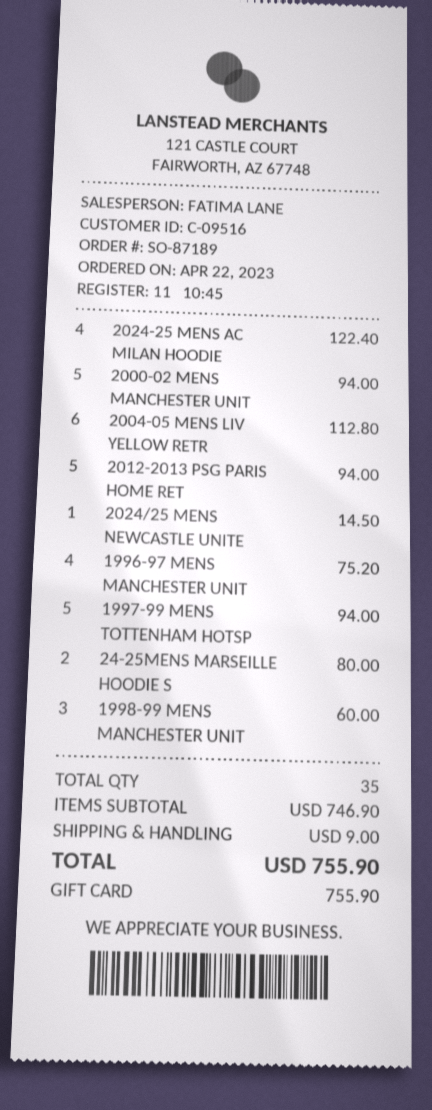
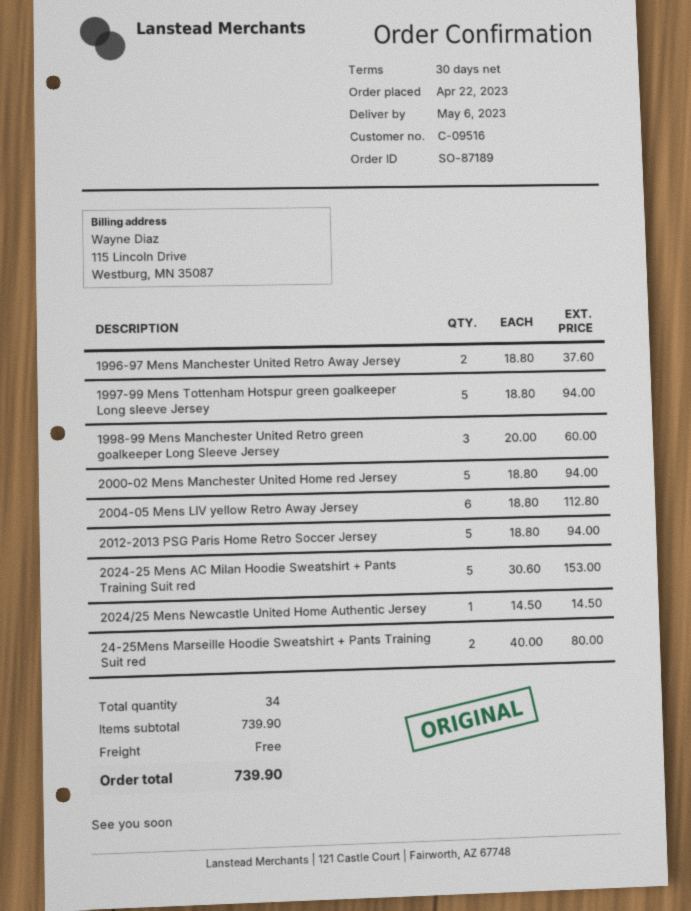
2024-25 MENS AC MILAN HOODIE: 4 for 122.40 -> 5 for 153.00
1996-97 MENS MANCHESTER UNIT: 4 for 75.20 -> 2 for 37.60
total quantity: 35 -> 34
subtotal: 746.90 -> 739.90
shipping: 9.00 -> 0.00
total: 755.90 -> 739.90

